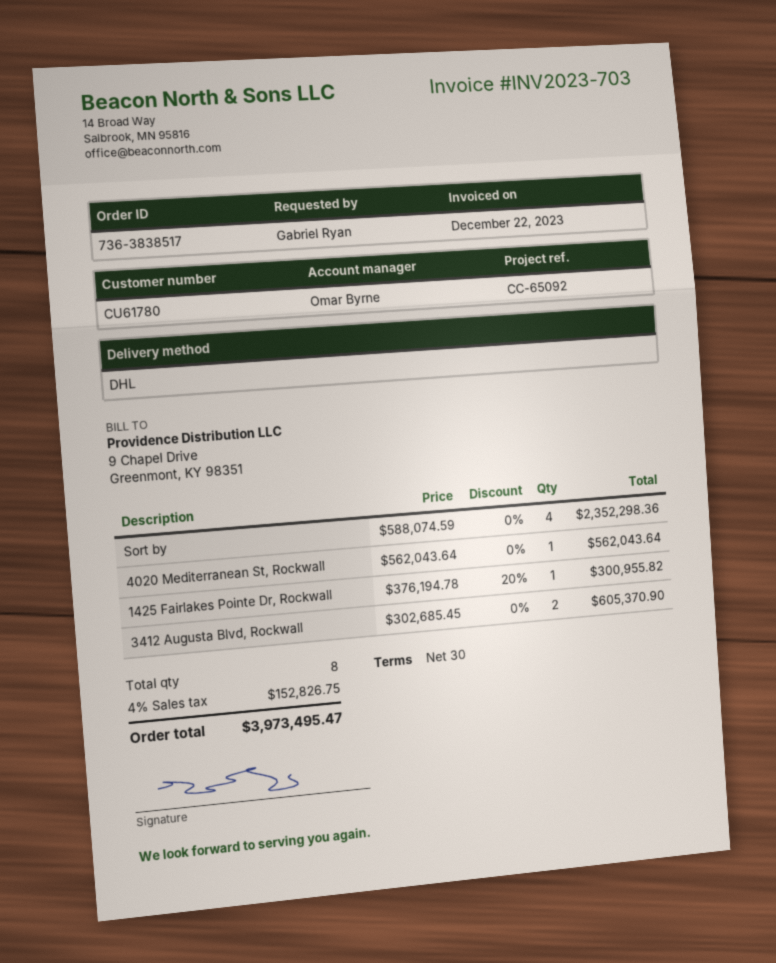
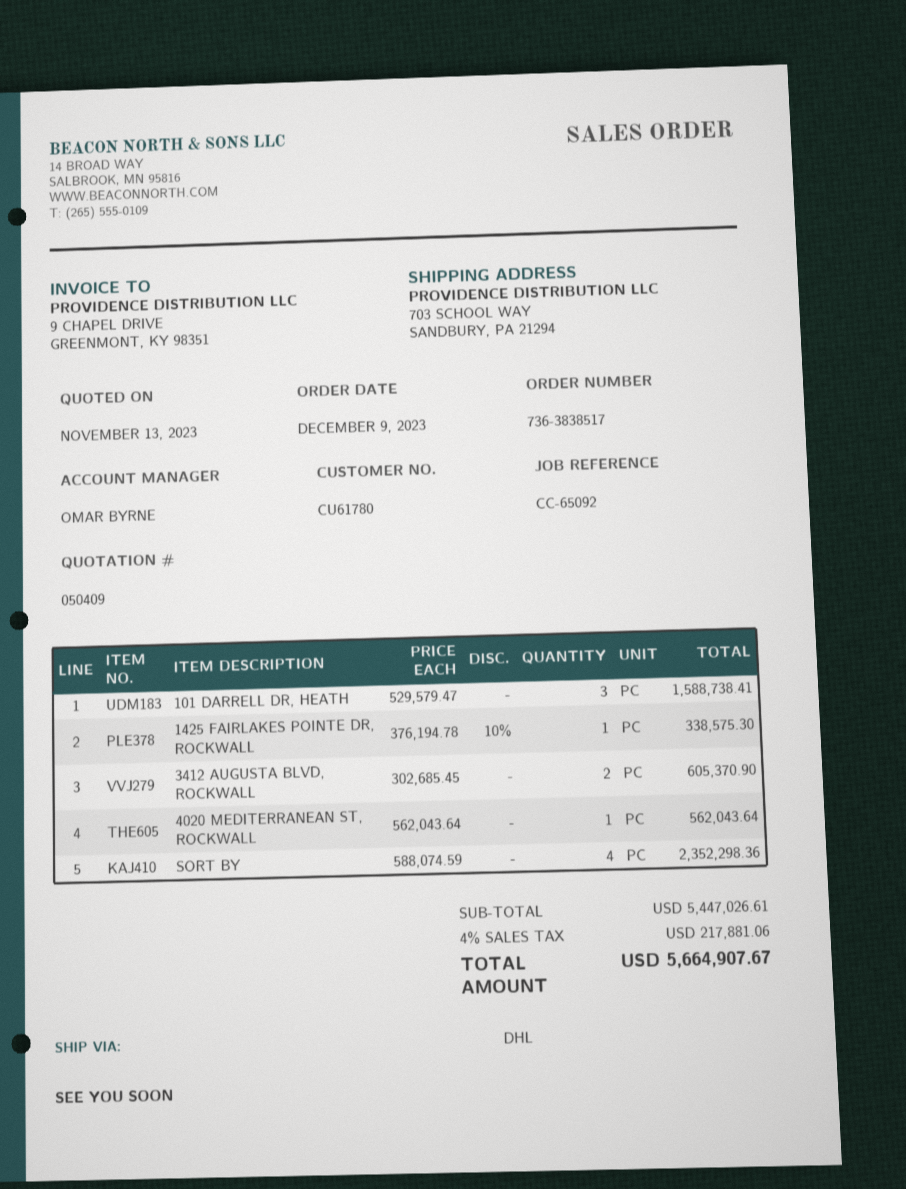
1425 Fairlakes Pointe Dr, Rockwall: 1 x 376194.78 - 20% = 300955.82 -> 1 x 376194.78 - 10% = 338575.30
101 DARRELL DR, HEATH: none -> 3 x 529579.47 = 1588738.41
tax: 4% = 152826.75 -> 4% = 217881.06
total: 3973495.47 -> 5664907.67

